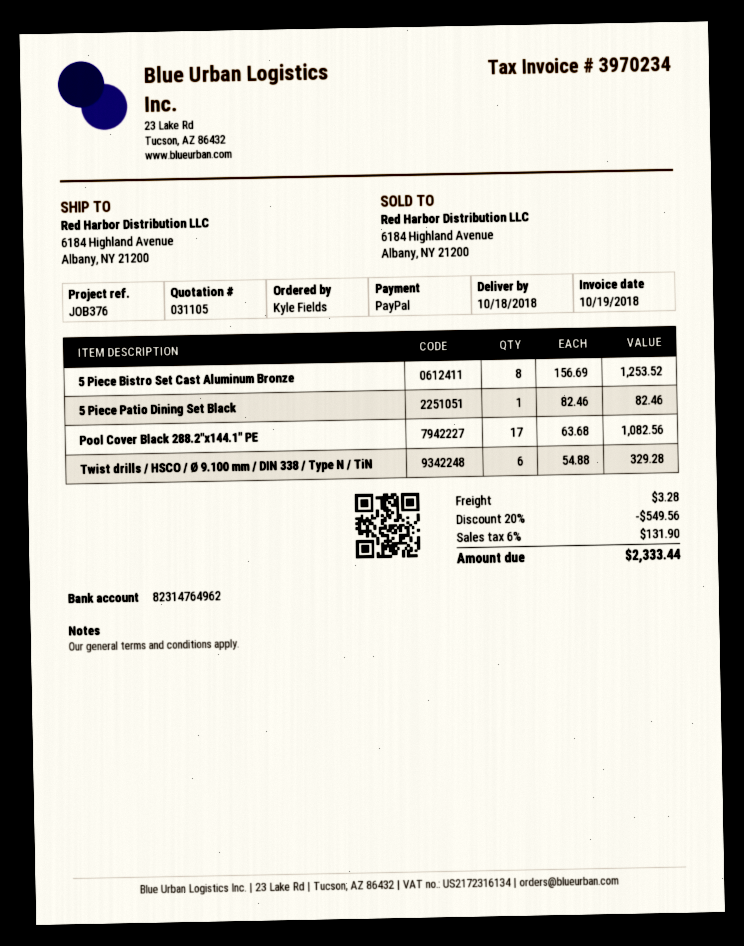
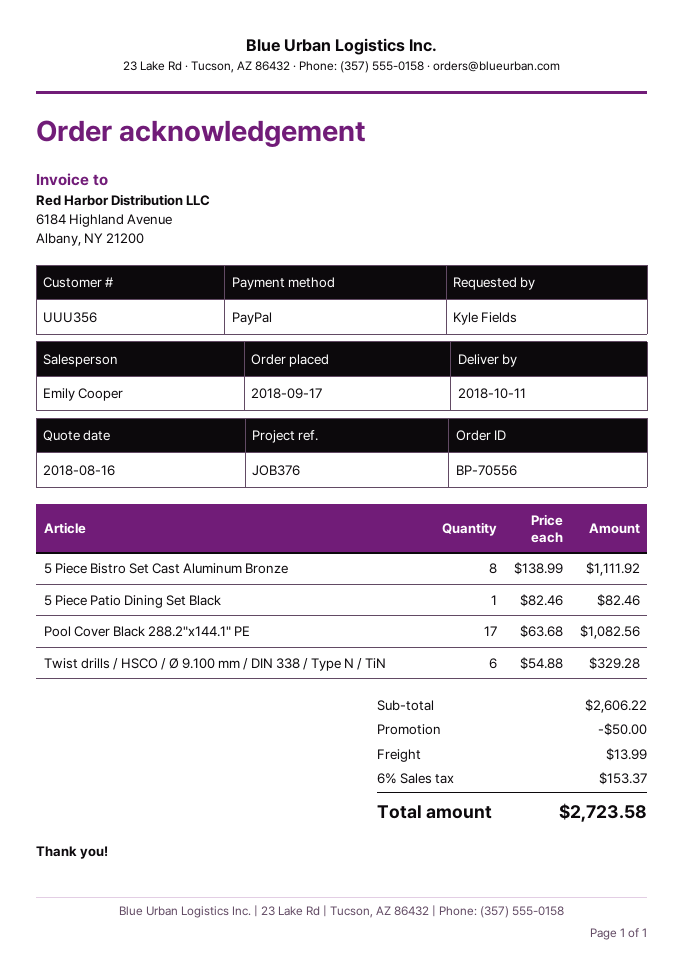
delivery date: 2018-10-18 -> 2018-10-11
5 Piece Bistro Set Cast Aluminum Bronze: 8 x 156.69 = 1253.52 -> 8 x 138.99 = 1111.92
discount: 549.56 -> 50.00
shipping: 3.28 -> 13.99
tax: 6% = 131.90 -> 6% = 153.37
total: 2333.44 -> 2723.58

